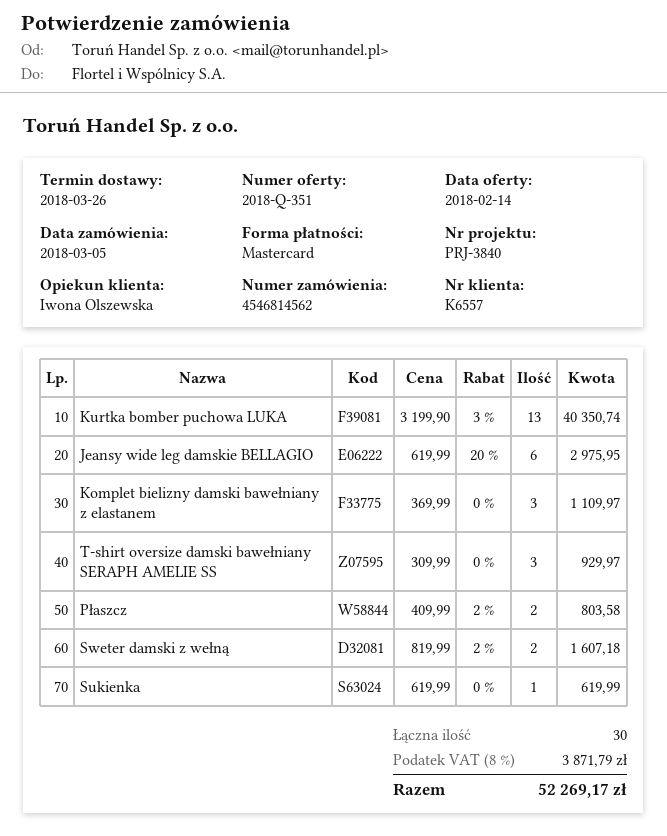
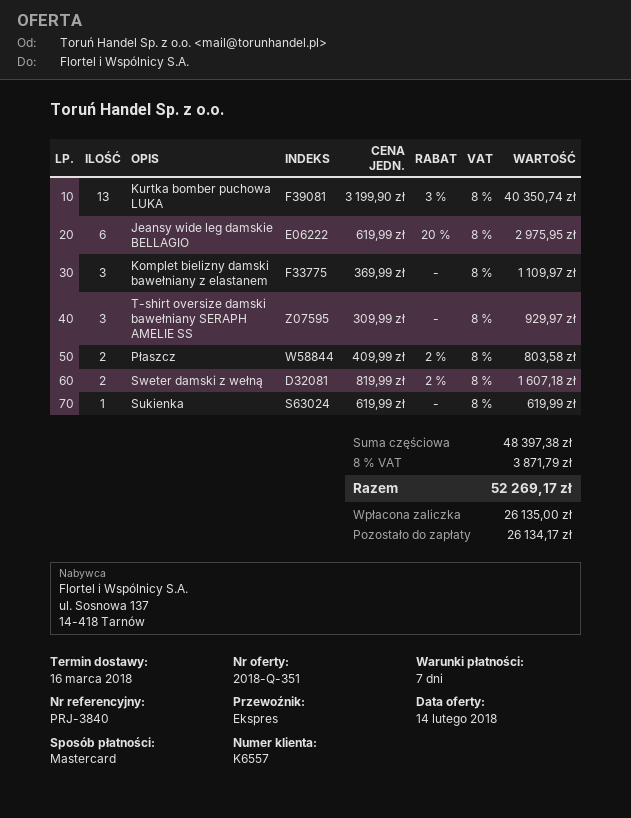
delivery date: 2018-03-26 -> 2018-03-16

